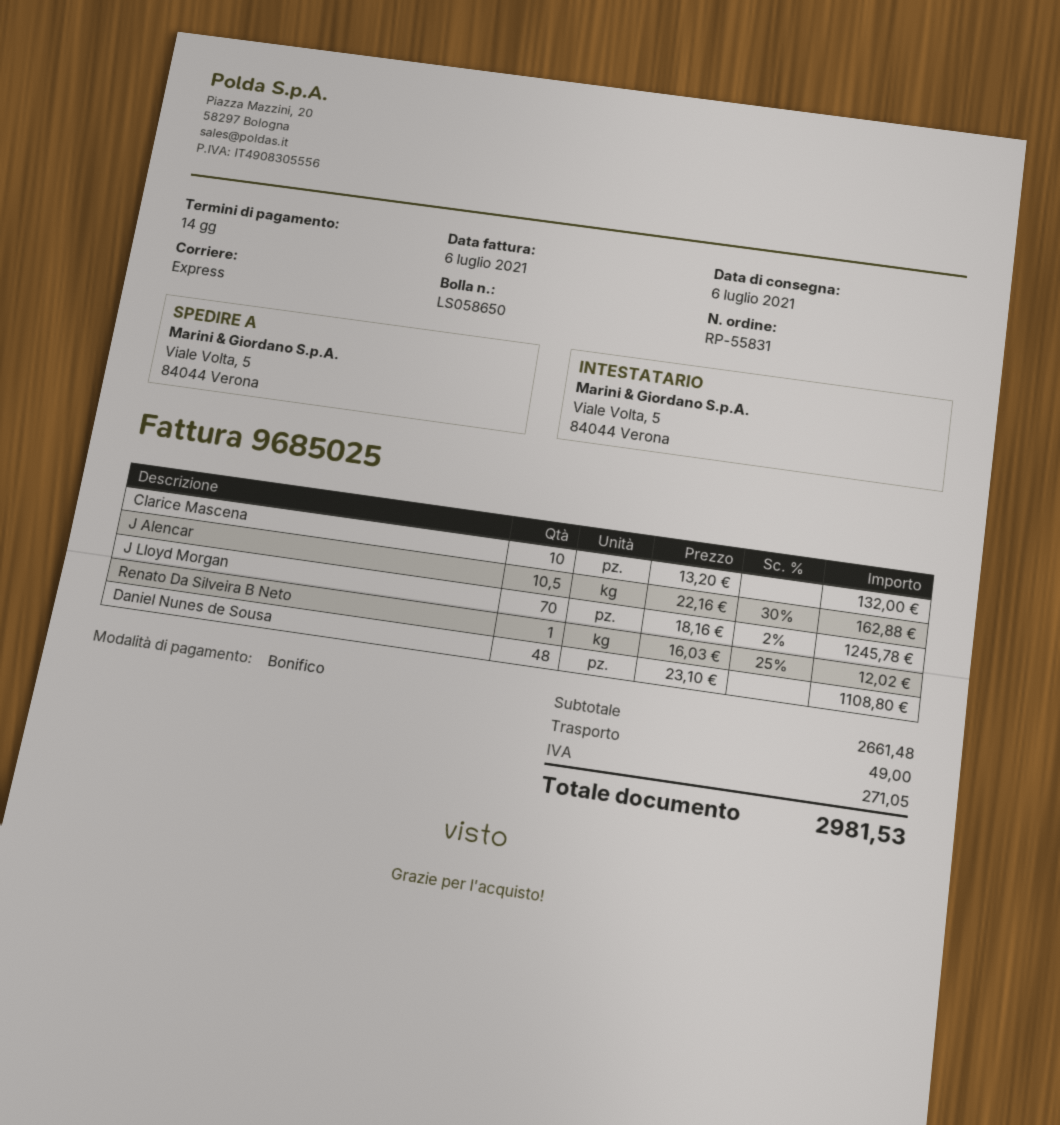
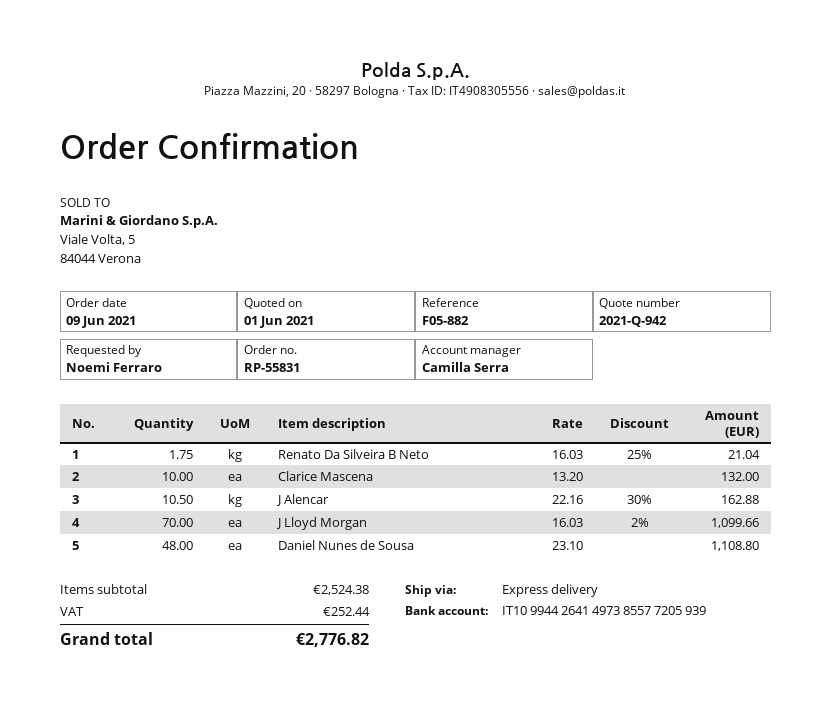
J Lloyd Morgan: 70 x 18.16 - 2% = 1245.78 -> 70 x 16.03 - 2% = 1099.66
Renato Da Silveira B Neto: 1 x 16.03 - 25% = 12.02 -> 1.75 x 16.03 - 25% = 21.04
subtotal: 2661.48 -> 2524.38
shipping: 49.00 -> none
tax: 271.05 -> 252.44
total: 2981.53 -> 2776.82

